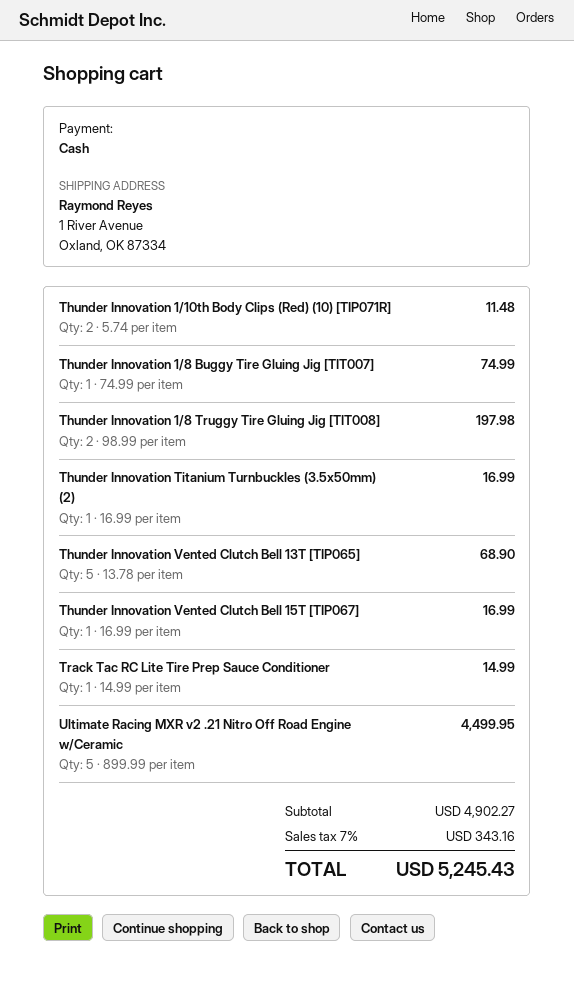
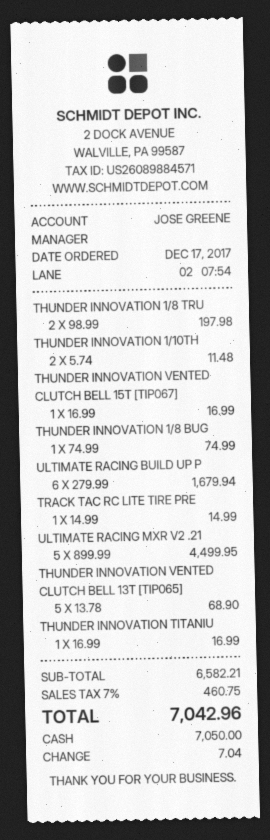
ULTIMATE RACING BUILD UP P: none -> 6 x 279.99 = 1679.94
subtotal: 4902.27 -> 6582.21
tax: 7% = 343.16 -> 7% = 460.75
total: 5245.43 -> 7042.96

